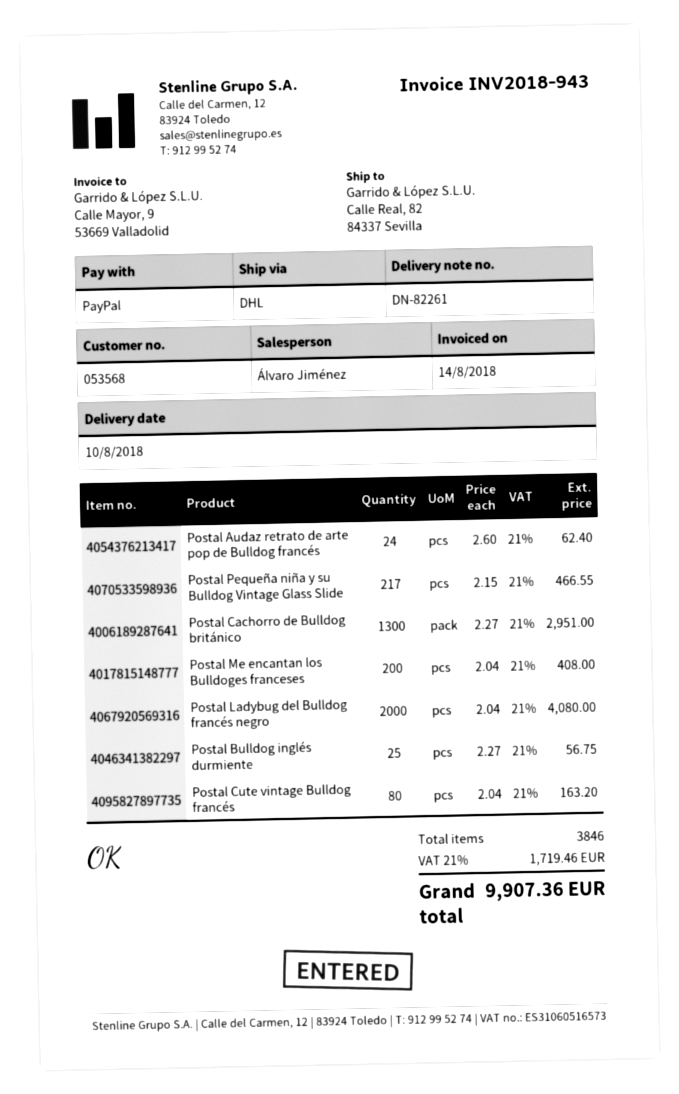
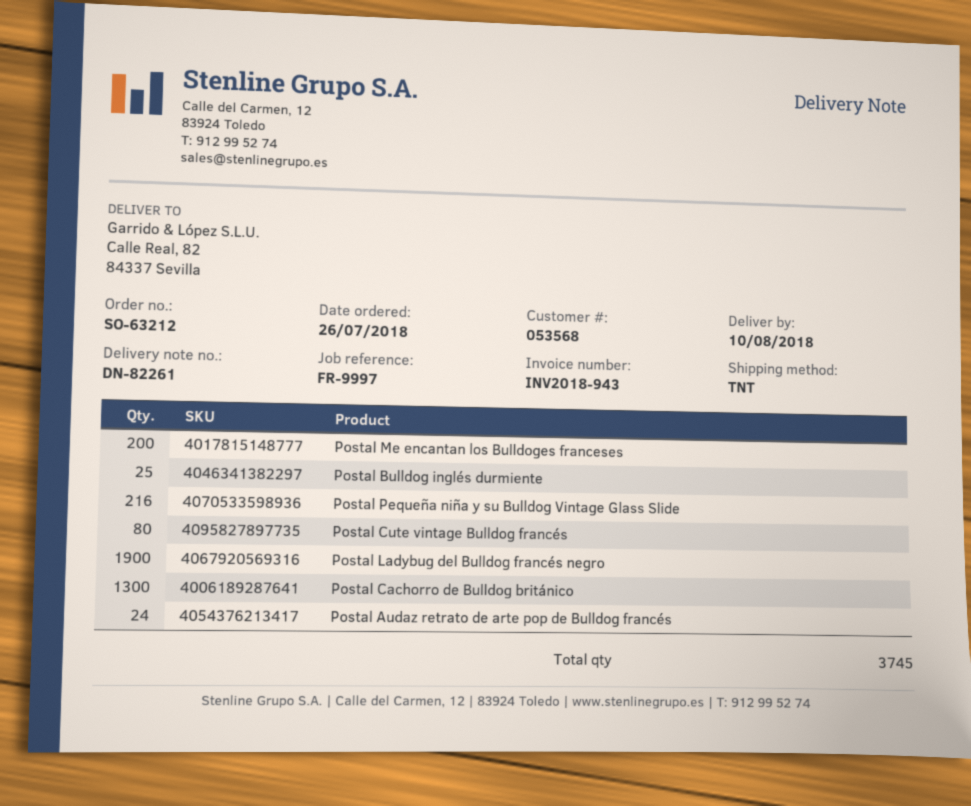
shipping method: DHL -> TNT
Postal Pequeña niña y su Bulldog Vintage Glass Slide: 217 -> 216
Postal Ladybug del Bulldog francés negro: 2000 -> 1900
total quantity: 3846 -> 3745

